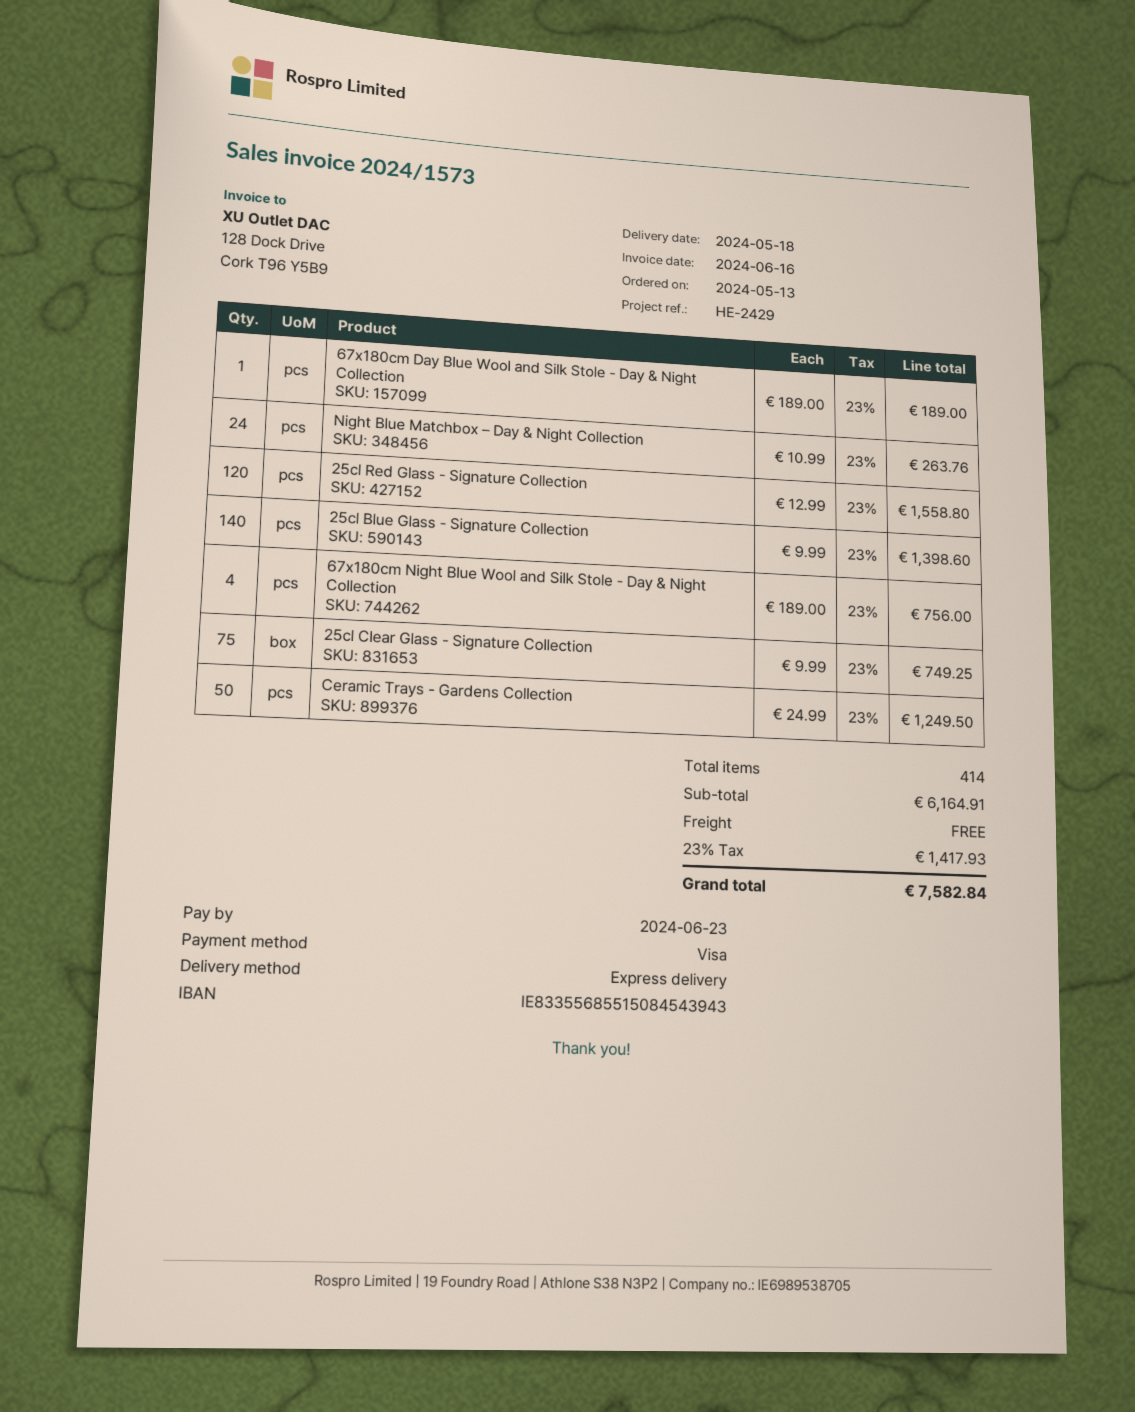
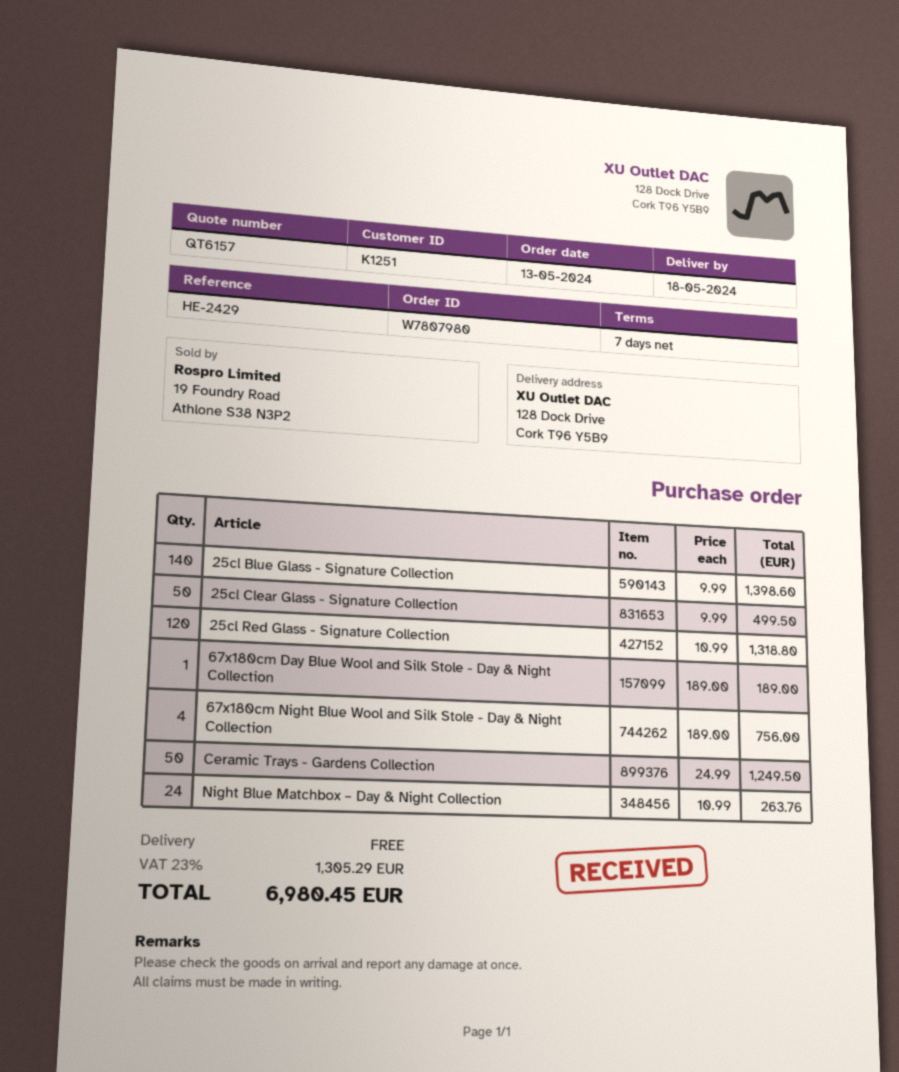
25cl Red Glass - Signature Collection: 120 x 12.99 = 1558.80 -> 120 x 10.99 = 1318.80
25cl Clear Glass - Signature Collection: 75 x 9.99 = 749.25 -> 50 x 9.99 = 499.50
tax: 23% = 1417.93 -> 23% = 1305.29
total: 7582.84 -> 6980.45

